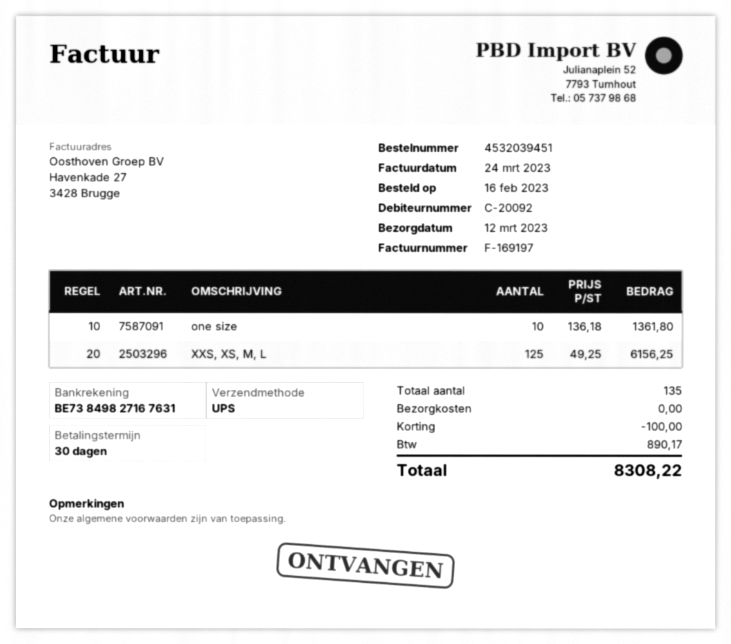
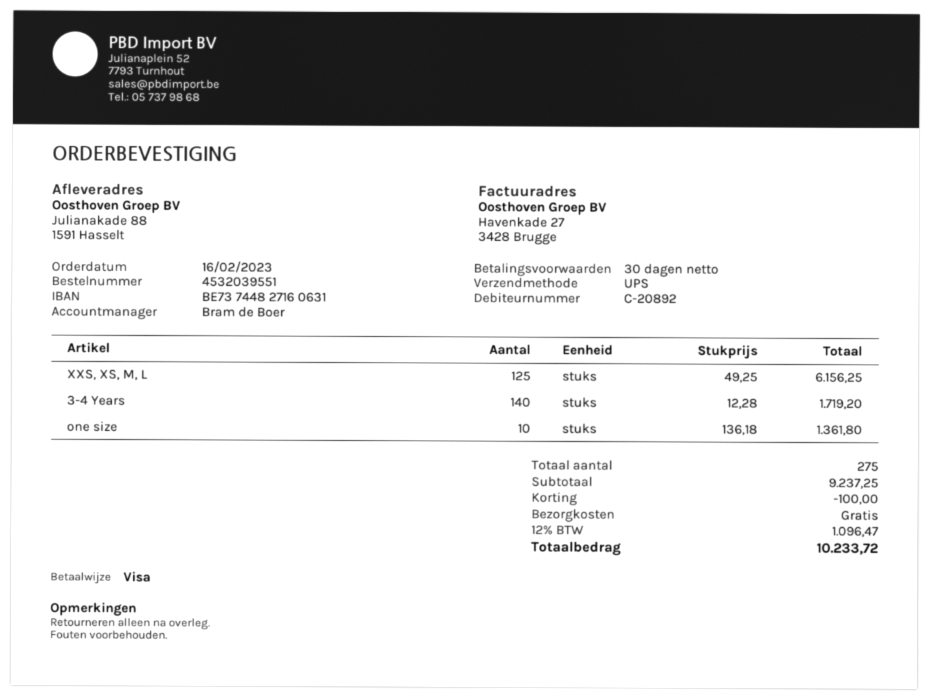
order number: 4532039451 -> 4532039551
customer number: C-20092 -> C-20892
bank account: BE73849827167631 -> BE73744827160631
3-4 Years: none -> 140 x 12.28 = 1719.20
total quantity: 135 -> 275
tax: 890.17 -> 1096.47
total: 8308.22 -> 10233.72

